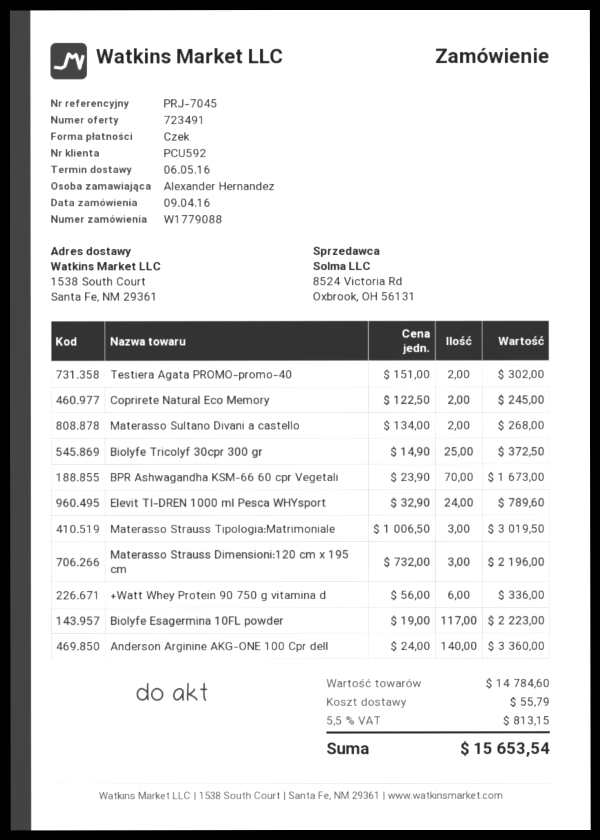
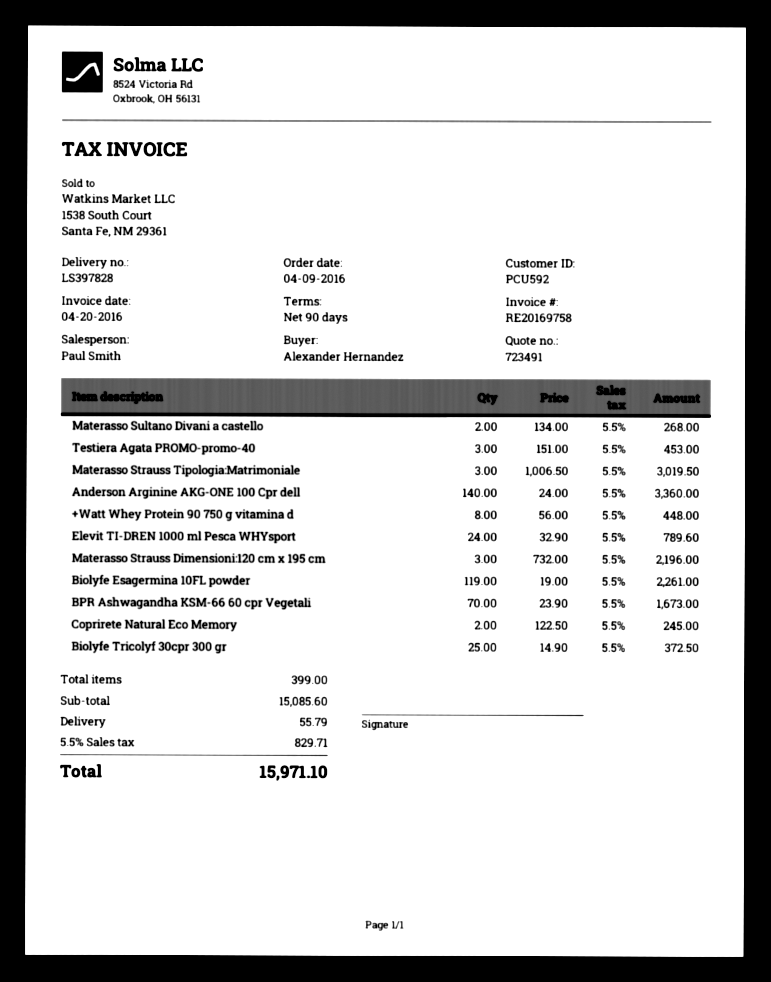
Testiera Agata PROMO-promo-40: 2 x 151.00 = 302.00 -> 3 x 151.00 = 453.00
+Watt Whey Protein 90 750 g vitamina d: 6 x 56.00 = 336.00 -> 8 x 56.00 = 448.00
Biolyfe Esagermina 10FL powder: 117 x 19.00 = 2223.00 -> 119 x 19.00 = 2261.00
subtotal: 14784.60 -> 15085.60
tax: 5.5% = 813.15 -> 5.5% = 829.71
total: 15653.54 -> 15971.10

